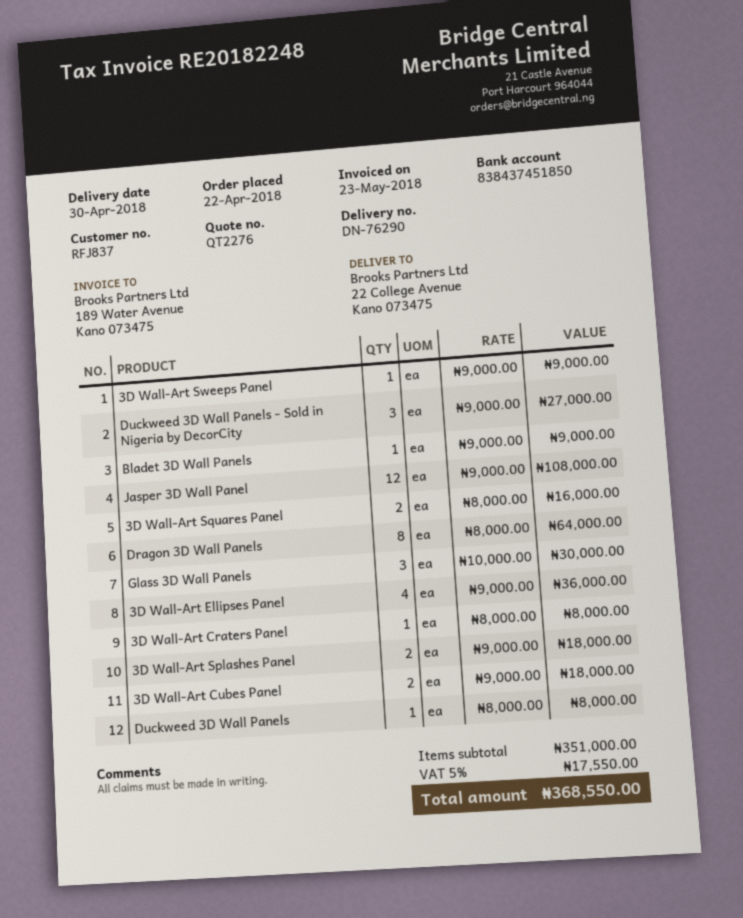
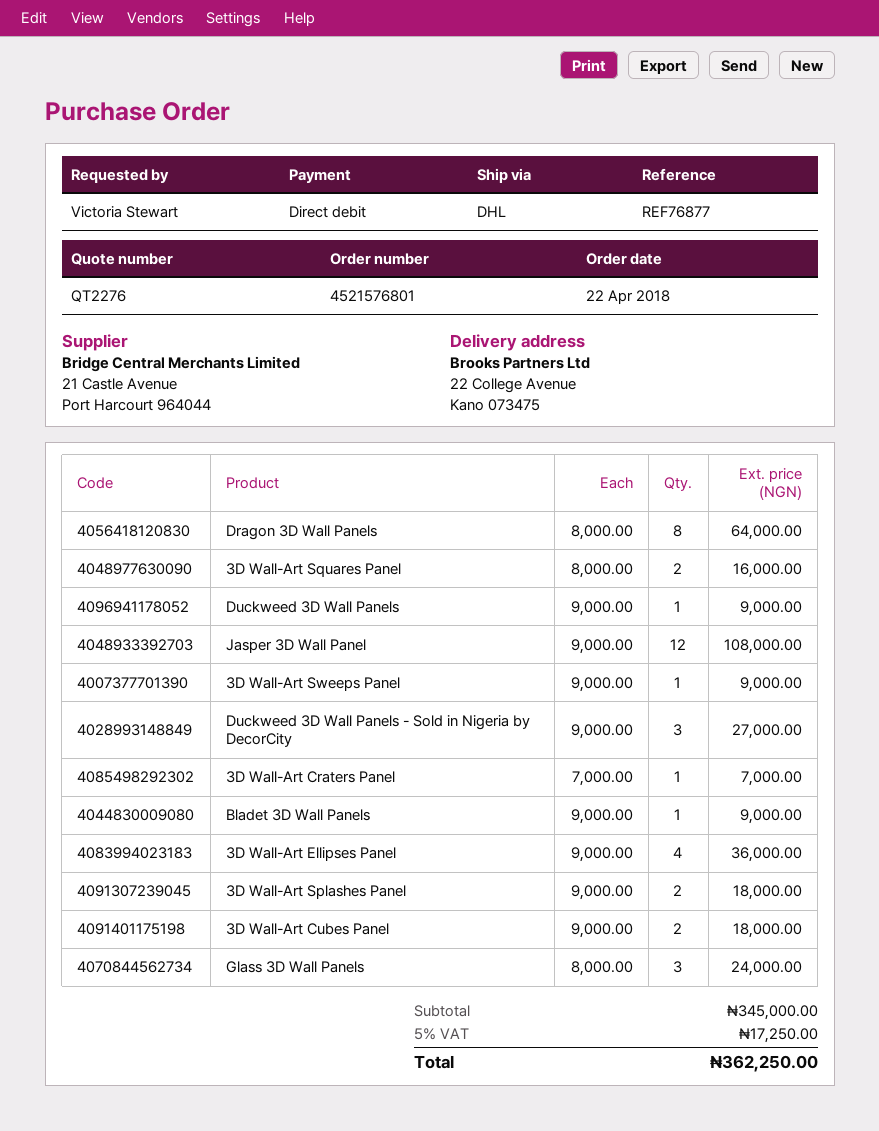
Glass 3D Wall Panels: 3 x 10000.00 = 30000.00 -> 3 x 8000.00 = 24000.00
3D Wall-Art Craters Panel: 1 x 8000.00 = 8000.00 -> 1 x 7000.00 = 7000.00
Duckweed 3D Wall Panels: 1 x 8000.00 = 8000.00 -> 1 x 9000.00 = 9000.00
subtotal: 351000.00 -> 345000.00
tax: 5% = 17550.00 -> 5% = 17250.00
total: 368550.00 -> 362250.00

